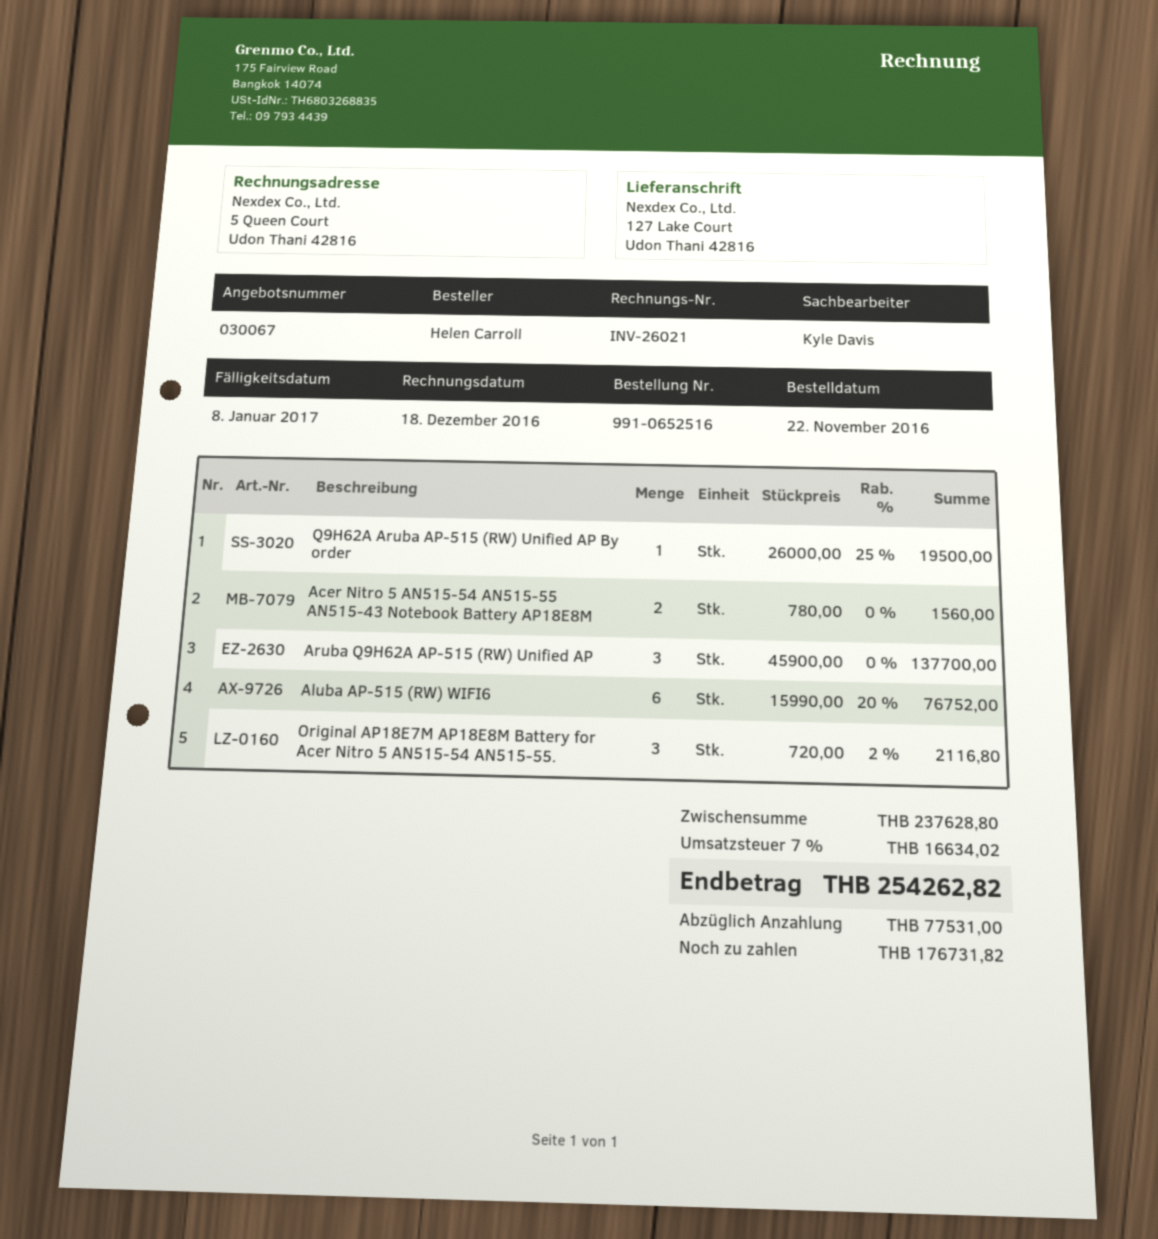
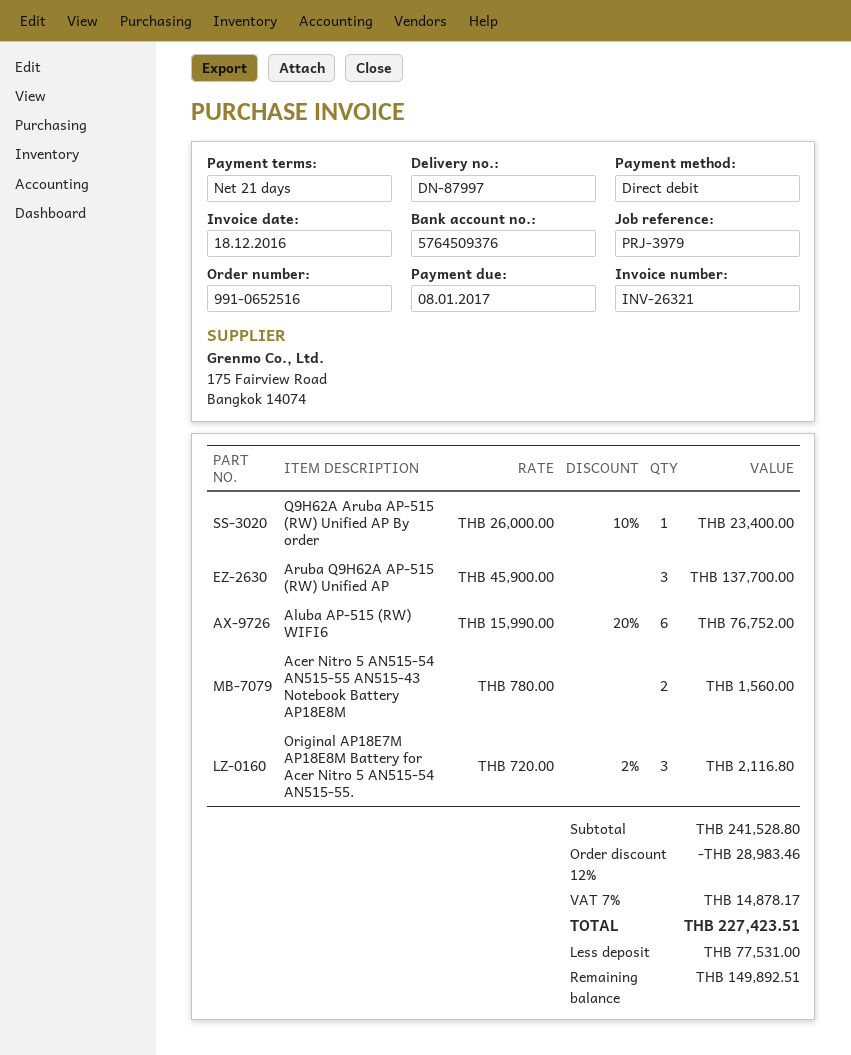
invoice number: INV-26021 -> INV-26321
Q9H62A Aruba AP-515 (RW) Unified AP By order: 1 x 26000.00 - 25% = 19500.00 -> 1 x 26000.00 - 10% = 23400.00
subtotal: 237628.80 -> 241528.80
discount: none -> 12% = 28983.46
tax: 7% = 16634.02 -> 7% = 14878.17
total: 254262.82 -> 227423.51
balance: 176731.82 -> 149892.51

